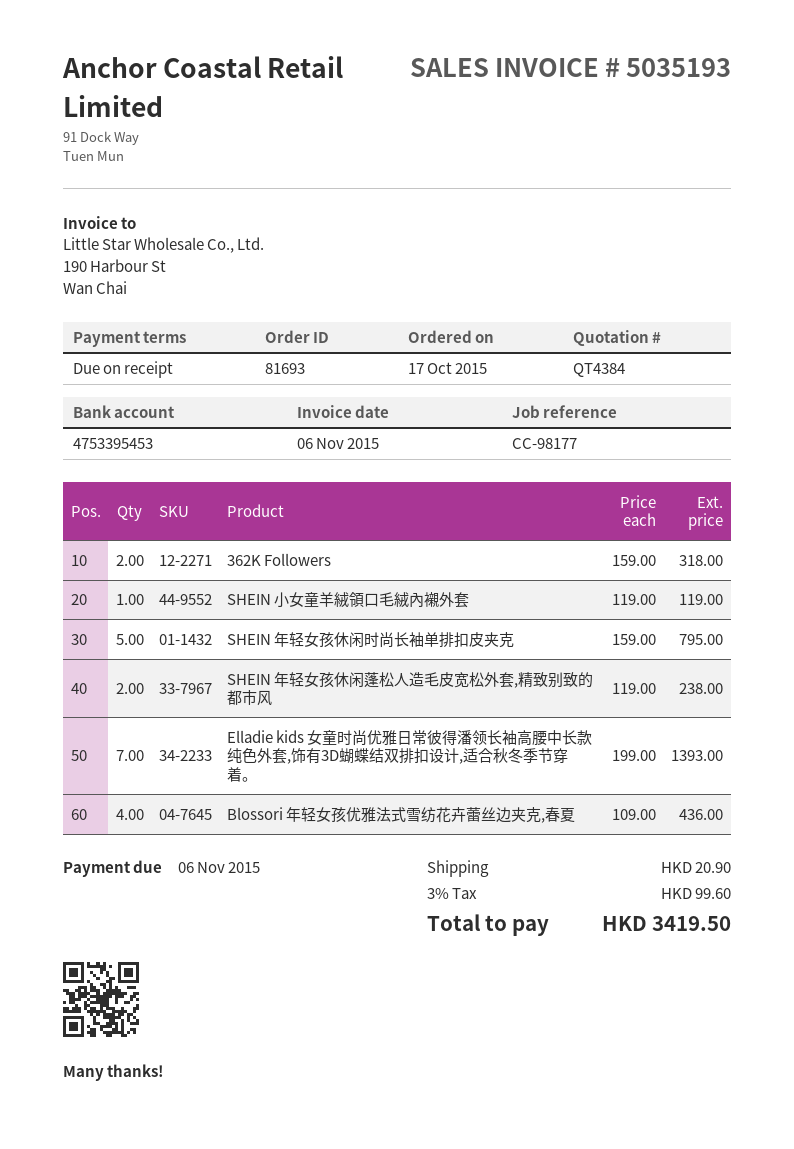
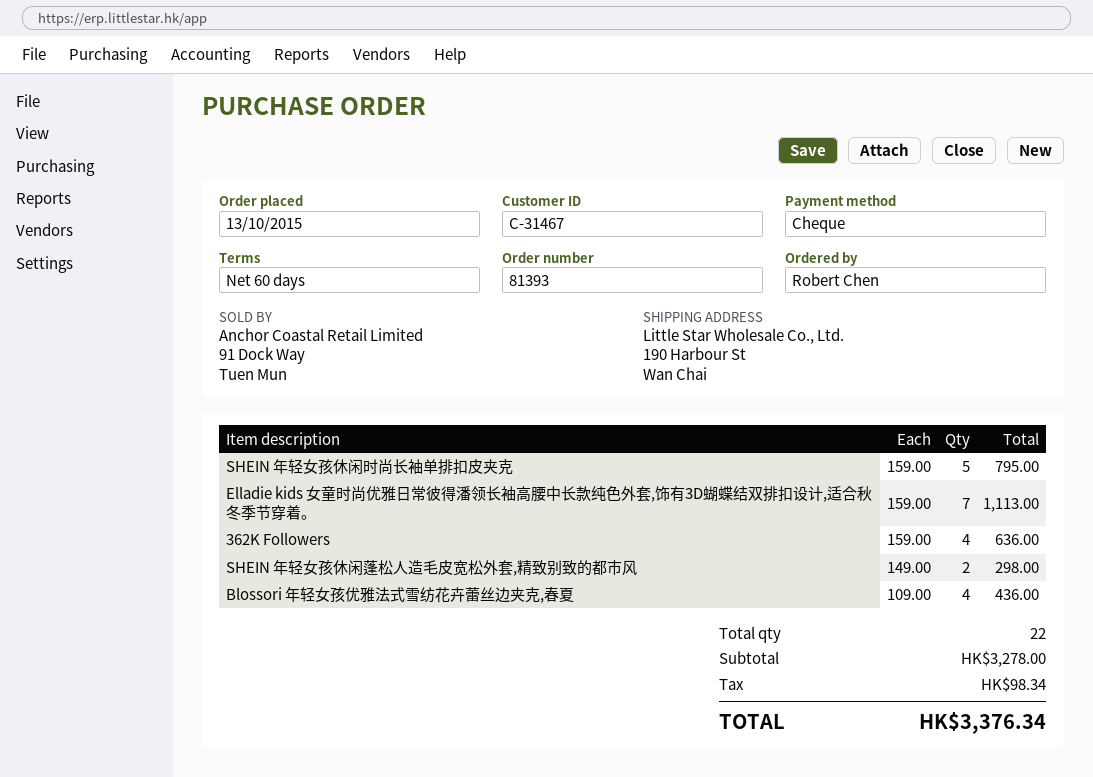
order number: 81693 -> 81393
order date: 2015-10-17 -> 2015-10-13
payment terms: on receipt -> 60 days
362K Followers: 2 x 159.00 = 318.00 -> 4 x 159.00 = 636.00
SHEIN 小女童羊絨領口毛絨內襯外套: 1 x 119.00 = 119.00 -> none
SHEIN 年轻女孩休闲蓬松人造毛皮宽松外套,精致别致的都市风: 2 x 119.00 = 238.00 -> 2 x 149.00 = 298.00
Elladie kids 女童时尚优雅日常彼得潘领长袖高腰中长款纯色外套,饰有3D蝴蝶结双排扣设计,适合秋冬季节穿着。: 7 x 199.00 = 1393.00 -> 7 x 159.00 = 1113.00
shipping: 20.90 -> none
tax: 99.60 -> 98.34
total: 3419.50 -> 3376.34

